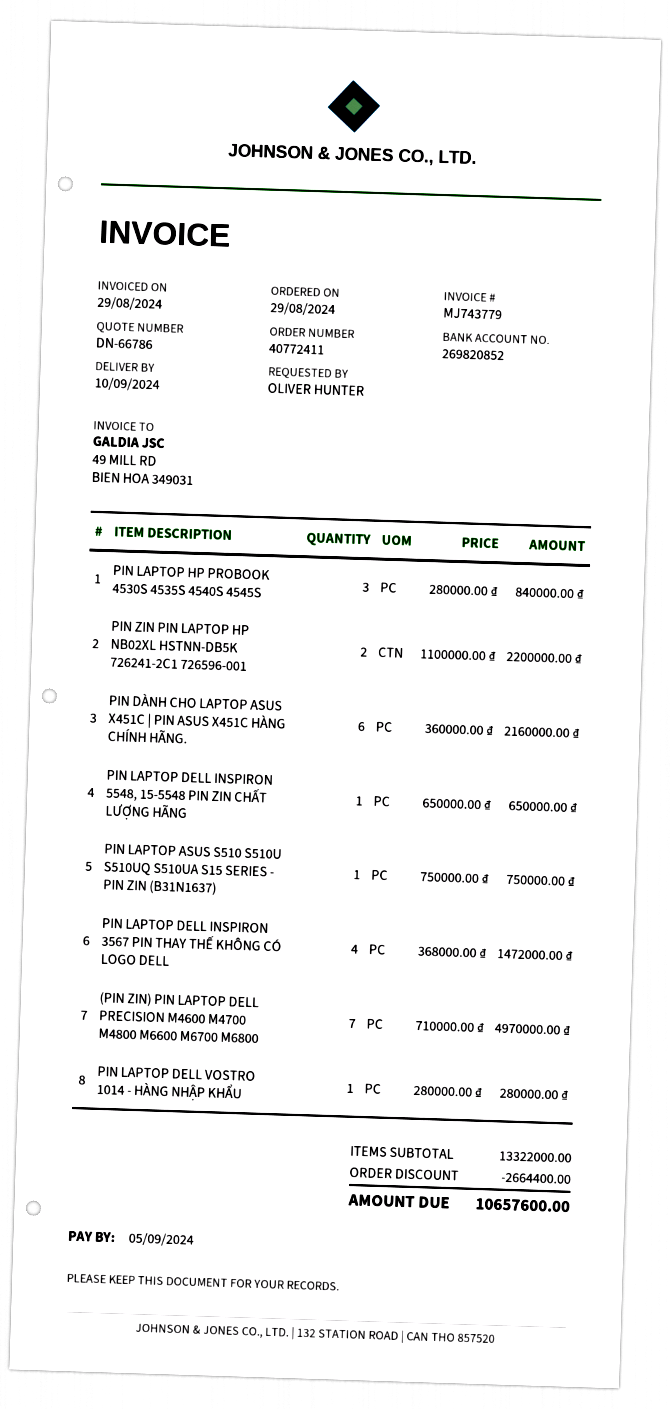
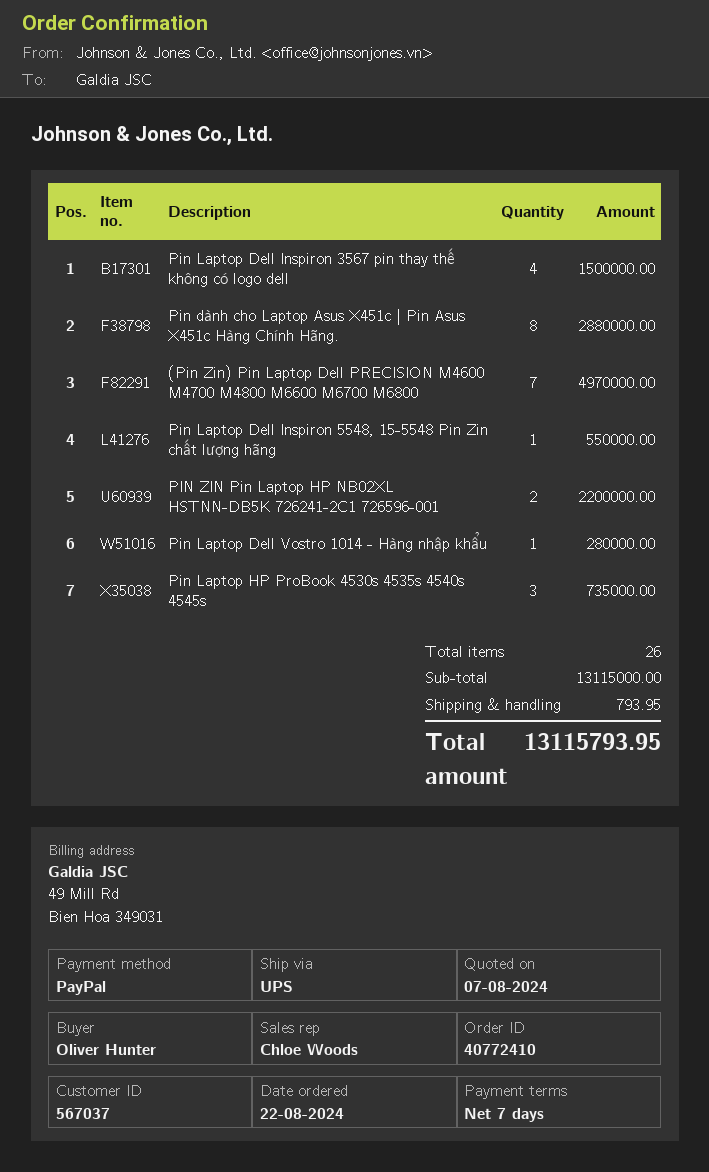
order number: 40772411 -> 40772410
order date: 2024-08-29 -> 2024-08-22
PIN LAPTOP HP PROBOOK 4530S 4535S 4540S 4545S: 3 for 840000.00 -> 3 for 735000.00
PIN DÀNH CHO LAPTOP ASUS X451C | PIN ASUS X451C HÀNG CHÍNH HÃNG.: 6 for 2160000.00 -> 8 for 2880000.00
PIN LAPTOP DELL INSPIRON 5548, 15-5548 PIN ZIN CHẤT LƯỢNG HÃNG: 1 for 650000.00 -> 1 for 550000.00
PIN LAPTOP ASUS S510 S510U S510UQ S510UA S15 SERIES - PIN ZIN (B31N1637): 1 for 750000.00 -> none
PIN LAPTOP DELL INSPIRON 3567 PIN THAY THẾ KHÔNG CÓ LOGO DELL: 4 for 1472000.00 -> 4 for 1500000.00
subtotal: 13322000.00 -> 13115000.00
discount: 2664400.00 -> none
shipping: none -> 793.95
total: 10657600.00 -> 13115793.95

